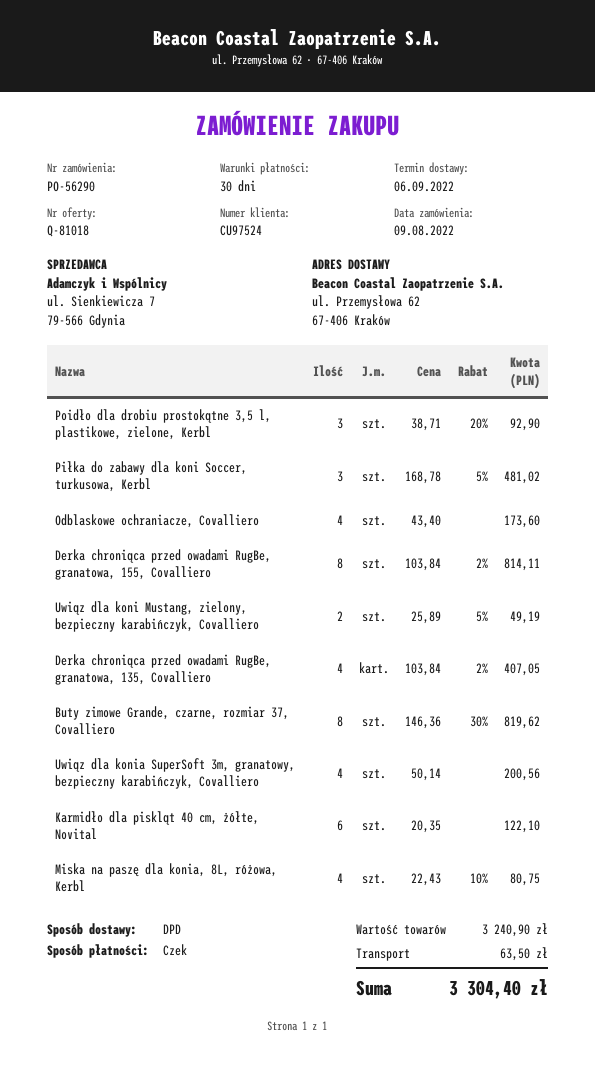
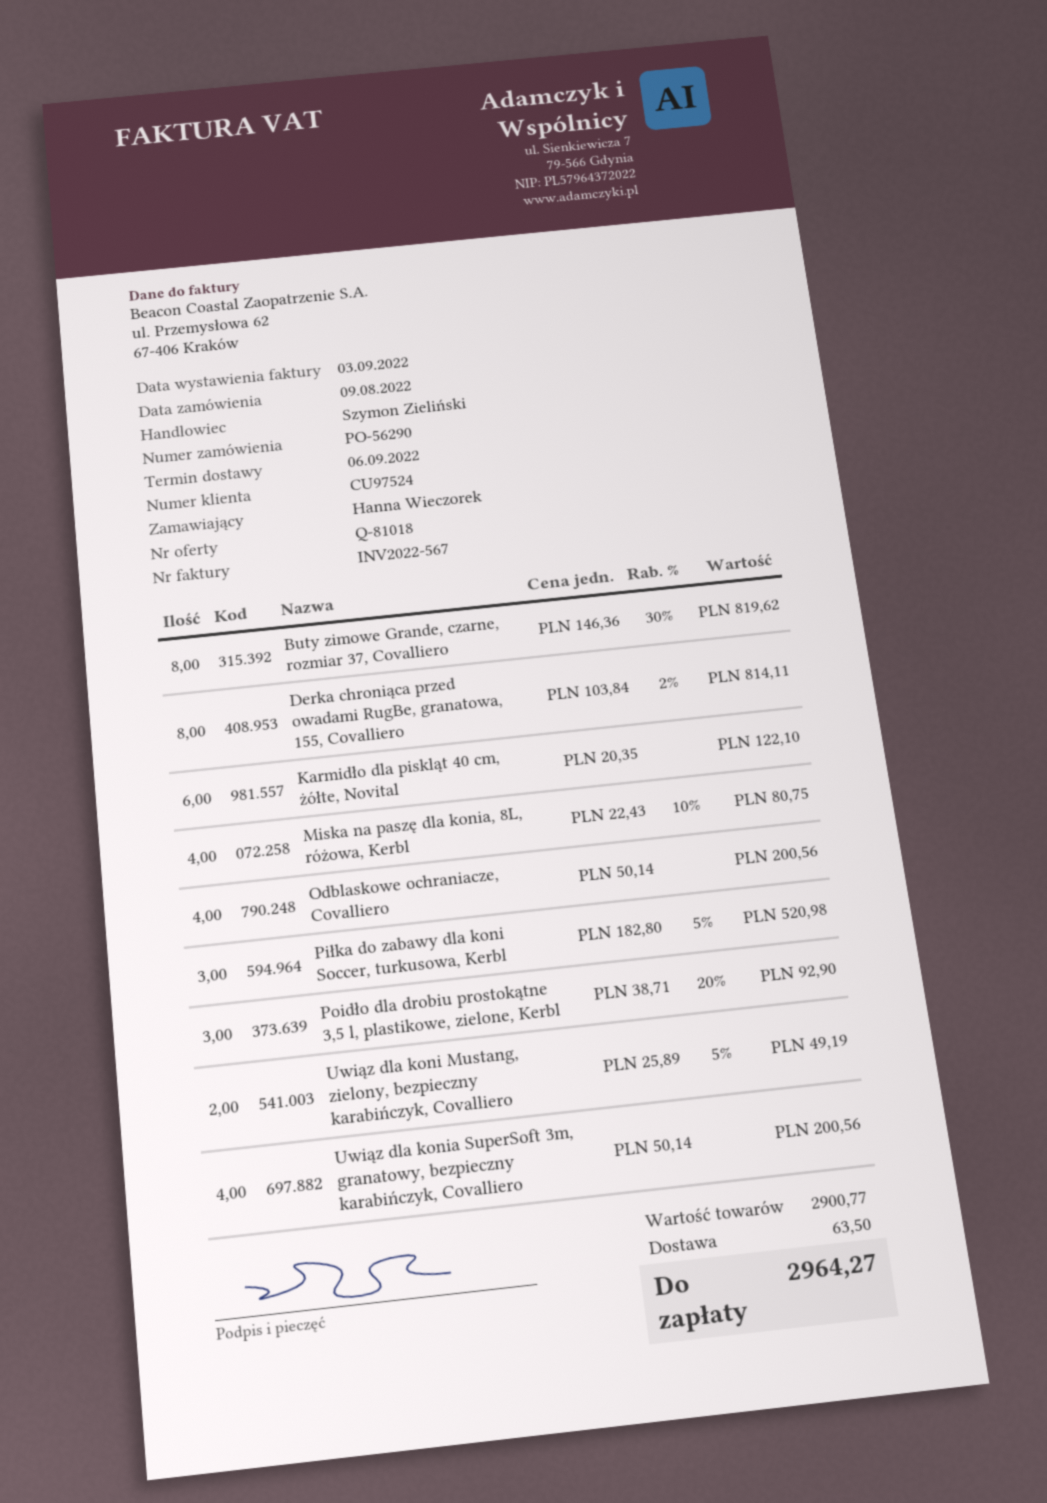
Piłka do zabawy dla koni Soccer, turkusowa, Kerbl: 3 x 168.78 - 5% = 481.02 -> 3 x 182.80 - 5% = 520.98
Odblaskowe ochraniacze, Covalliero: 4 x 43.40 = 173.60 -> 4 x 50.14 = 200.56
Derka chroniąca przed owadami RugBe, granatowa, 135, Covalliero: 4 x 103.84 - 2% = 407.05 -> none
subtotal: 3240.90 -> 2900.77
total: 3304.40 -> 2964.27

